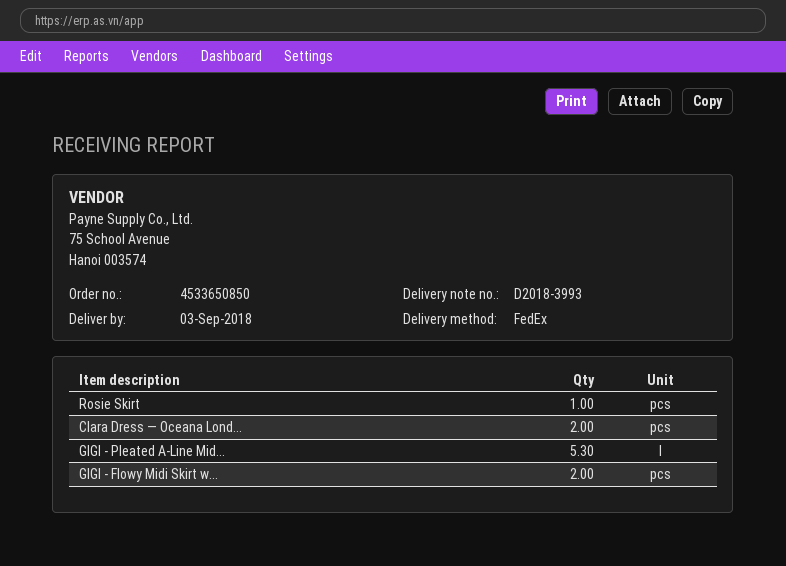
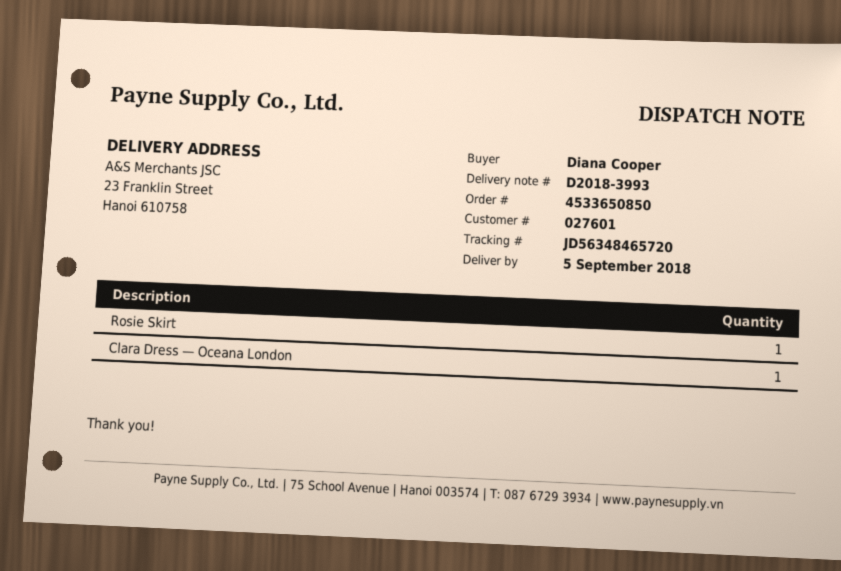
delivery date: 2018-09-03 -> 2018-09-05
Clara Dress — Oceana Lond...: 2 -> 1
GIGI - Pleated A-Line Mid...: 5.3 -> none
GIGI - Flowy Midi Skirt w...: 2 -> none

